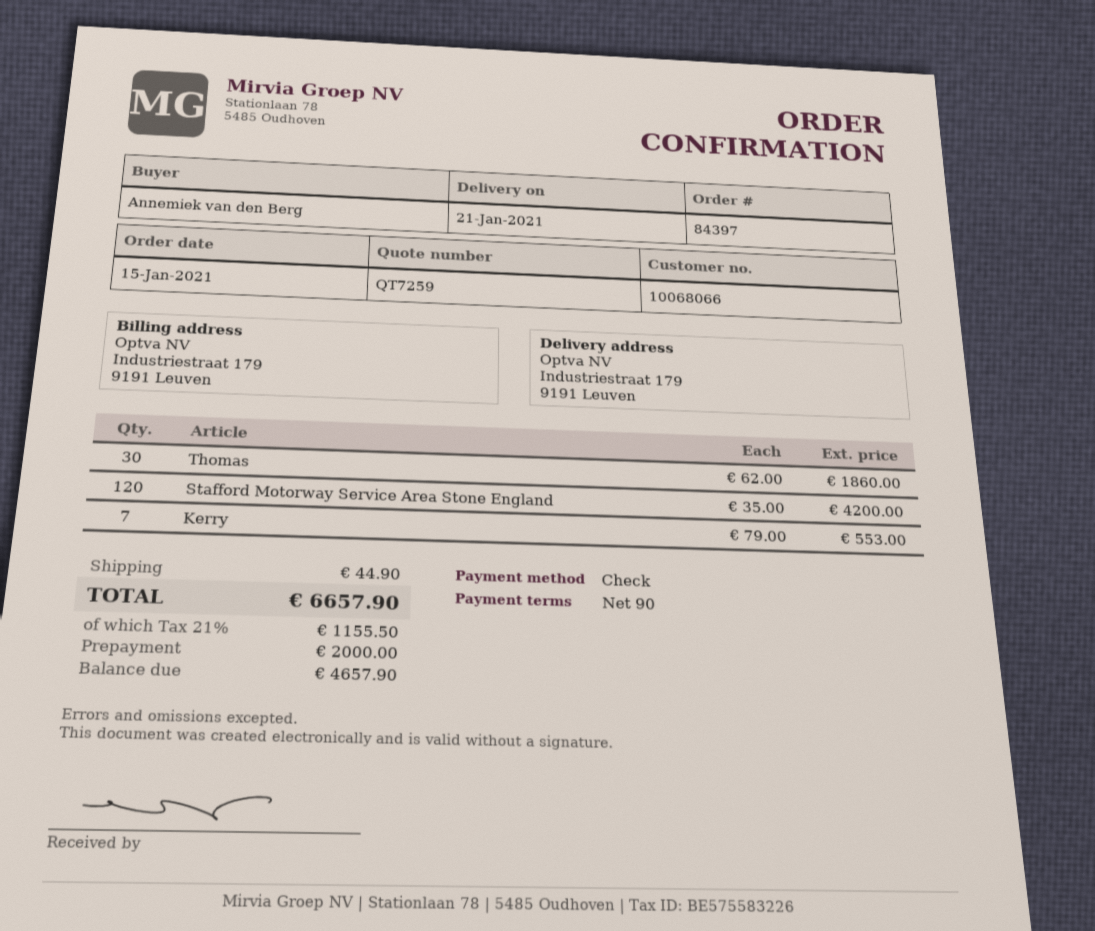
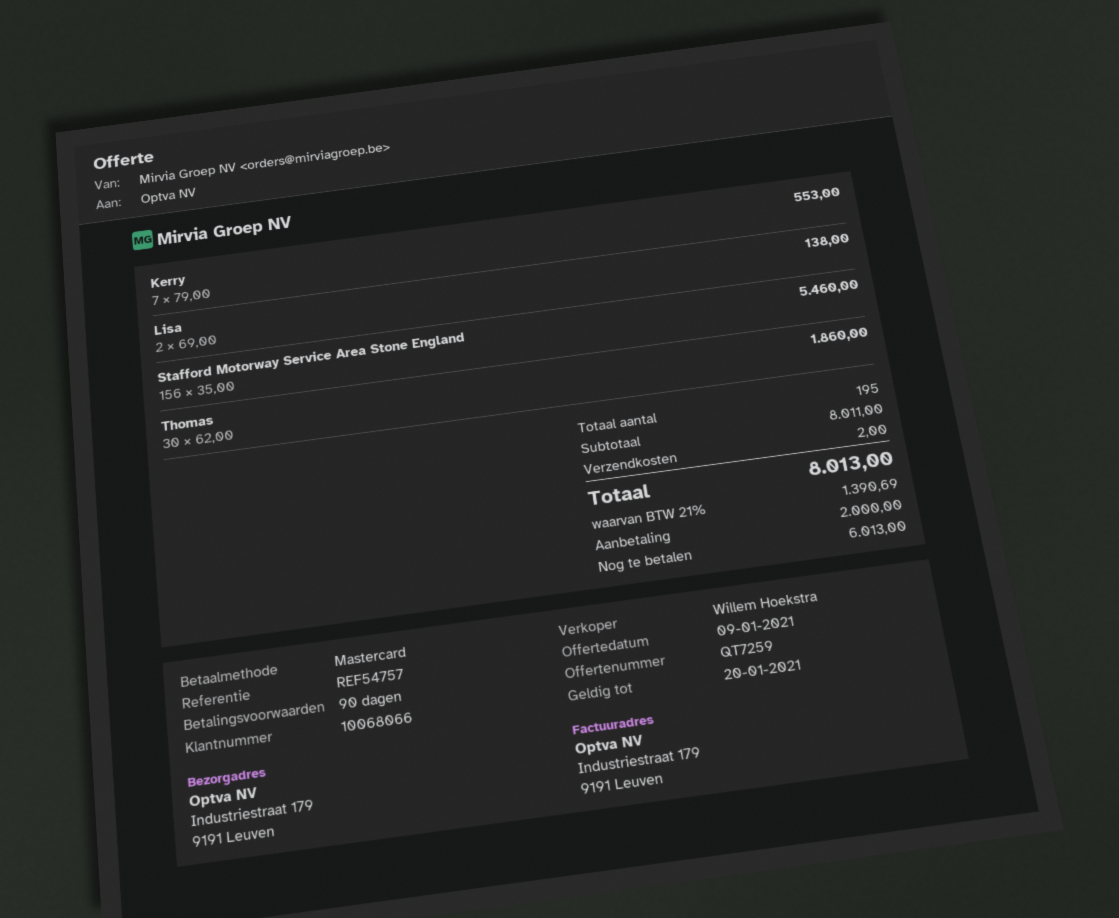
payment method: cheque -> Mastercard
Stafford Motorway Service Area Stone England: 120 x 35.00 = 4200.00 -> 156 x 35.00 = 5460.00
Lisa: none -> 2 x 69.00 = 138.00
shipping: 44.90 -> 2.00
tax: 21% = 1155.50 -> 21% = 1390.69
total: 6657.90 -> 8013.00
balance: 4657.90 -> 6013.00

